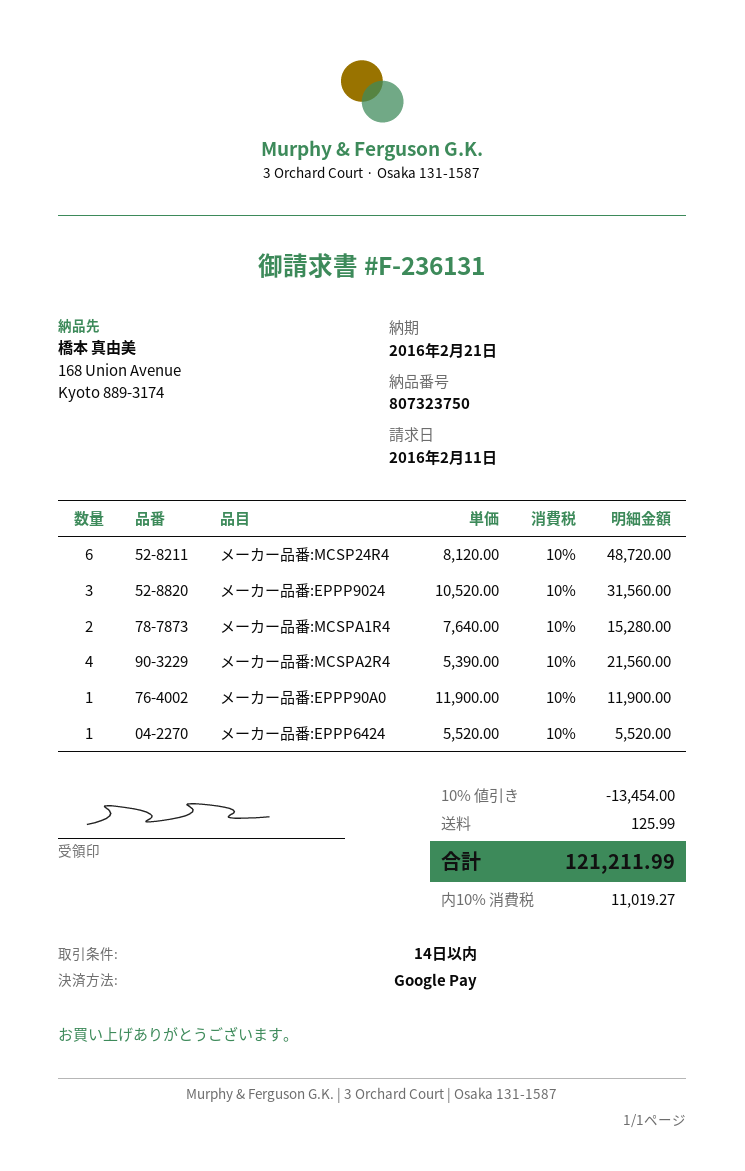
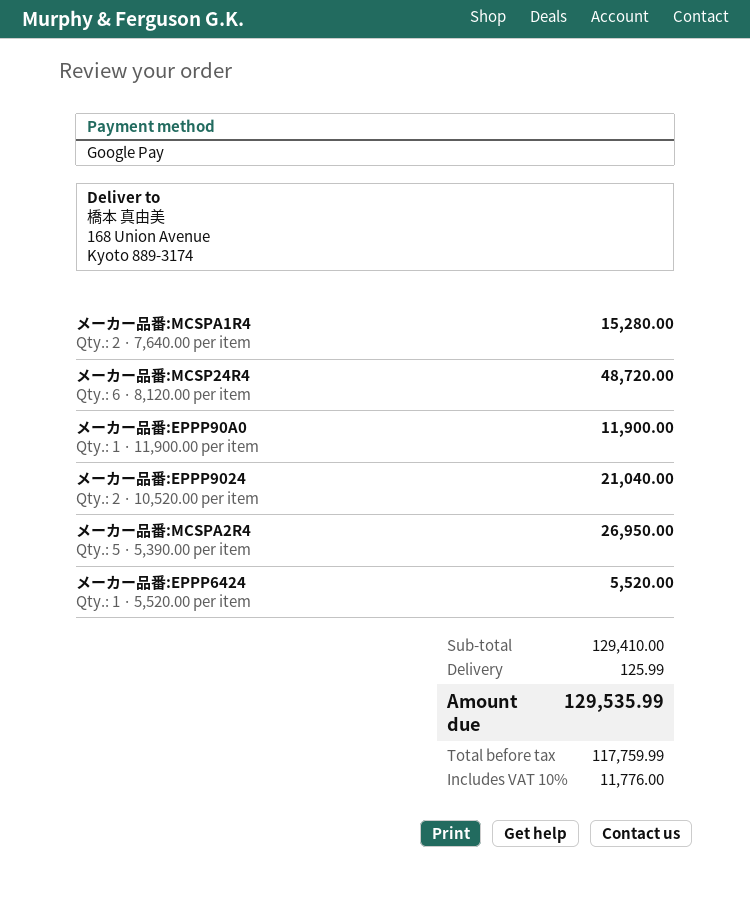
メーカー品番:EPPP9024: 3 x 10520.00 = 31560.00 -> 2 x 10520.00 = 21040.00
メーカー品番:MCSPA2R4: 4 x 5390.00 = 21560.00 -> 5 x 5390.00 = 26950.00
discount: 10% = 13454.00 -> none
tax: 10% = 11019.27 -> 10% = 11776.00
total: 121211.99 -> 129535.99

